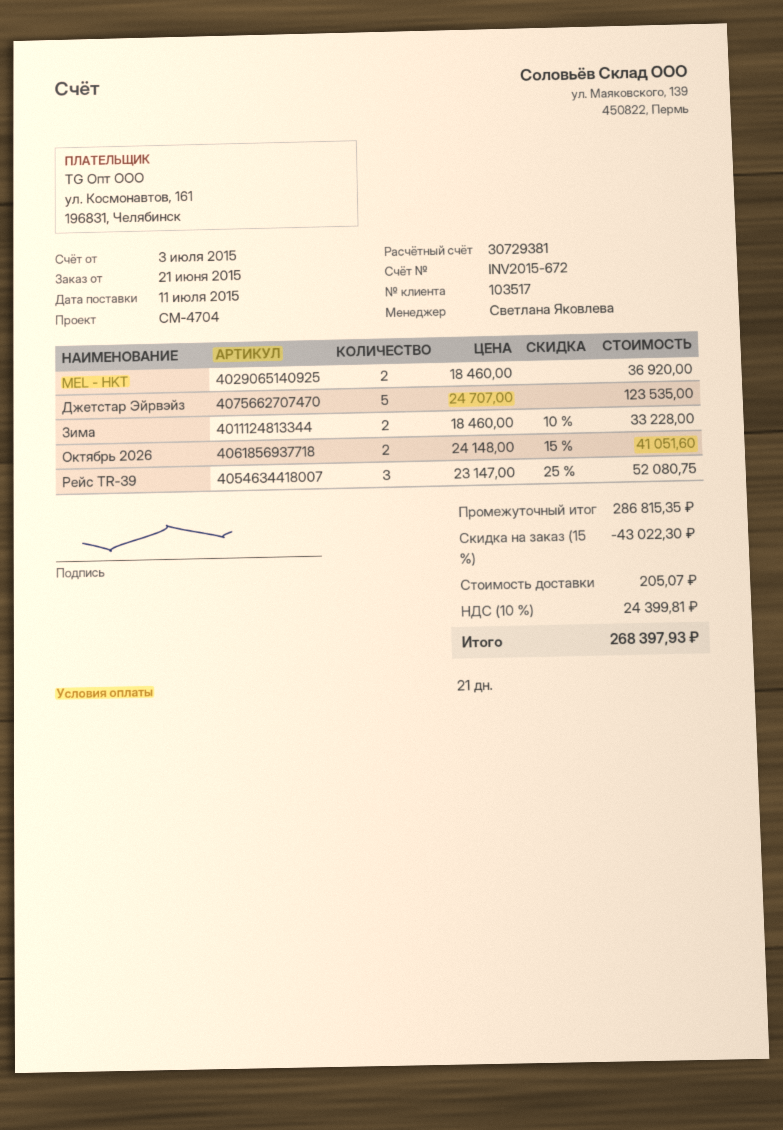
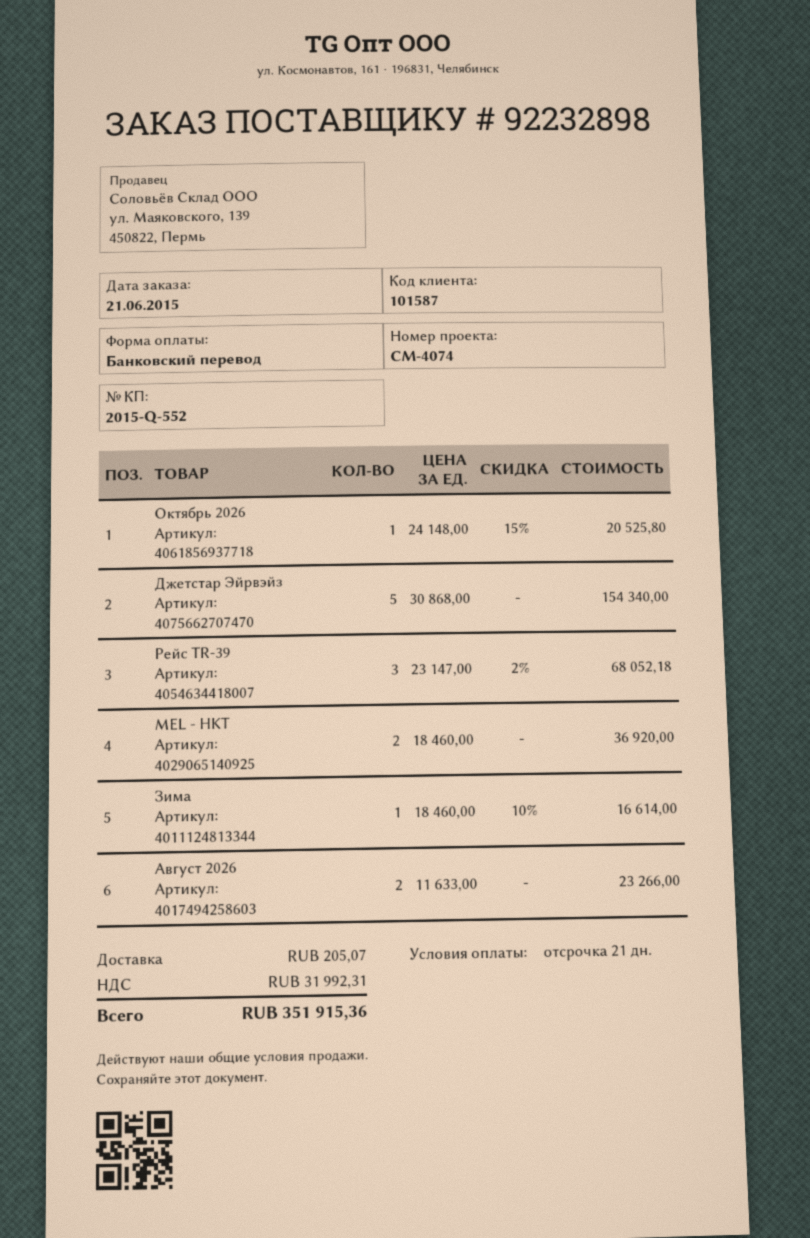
customer number: 103517 -> 101587
reference: CM-4704 -> CM-4074
Джетстар Эйрвэйз: 5 x 24707.00 = 123535.00 -> 5 x 30868.00 = 154340.00
Зима: 2 x 18460.00 - 10% = 33228.00 -> 1 x 18460.00 - 10% = 16614.00
Октябрь 2026: 2 x 24148.00 - 15% = 41051.60 -> 1 x 24148.00 - 15% = 20525.80
Рейс TR-39: 3 x 23147.00 - 25% = 52080.75 -> 3 x 23147.00 - 2% = 68052.18
Август 2026: none -> 2 x 11633.00 = 23266.00
discount: 15% = 43022.30 -> none
tax: 24399.81 -> 31992.31
total: 268397.93 -> 351915.36

